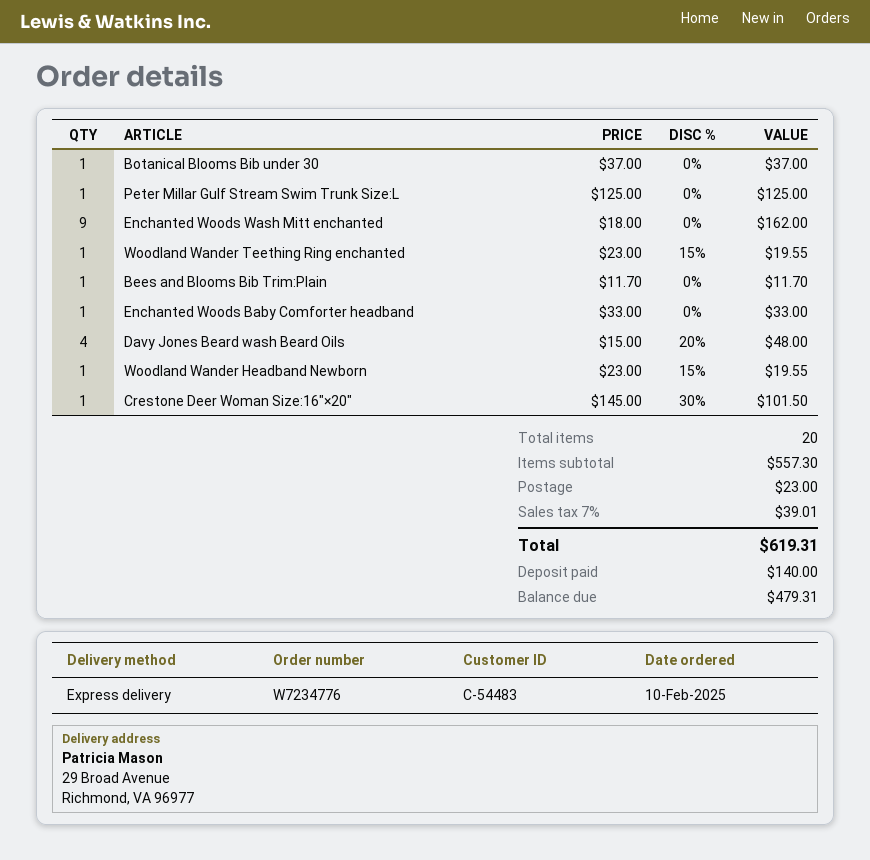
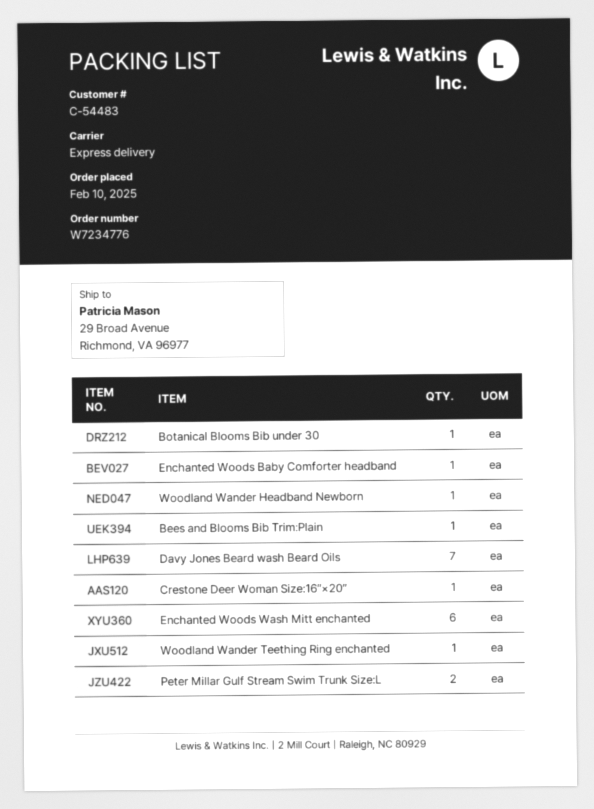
Peter Millar Gulf Stream Swim Trunk Size:L: 1 -> 2
Enchanted Woods Wash Mitt enchanted: 9 -> 6
Davy Jones Beard wash Beard Oils: 4 -> 7

